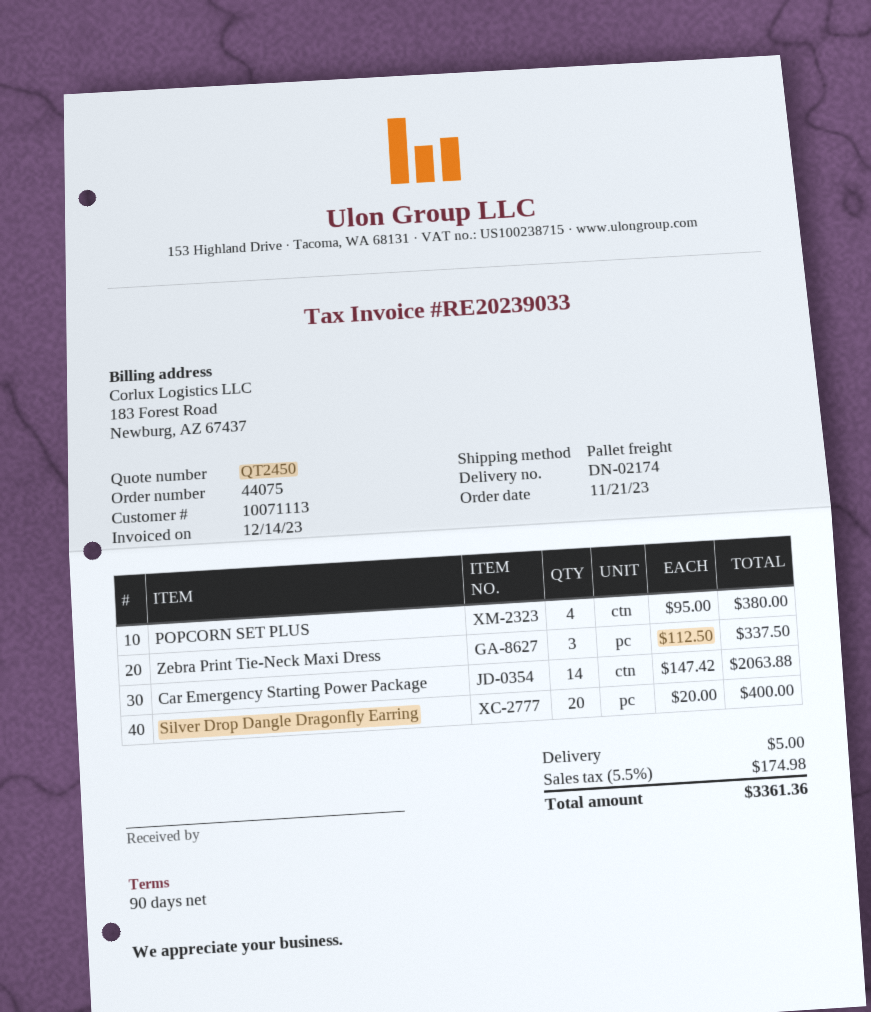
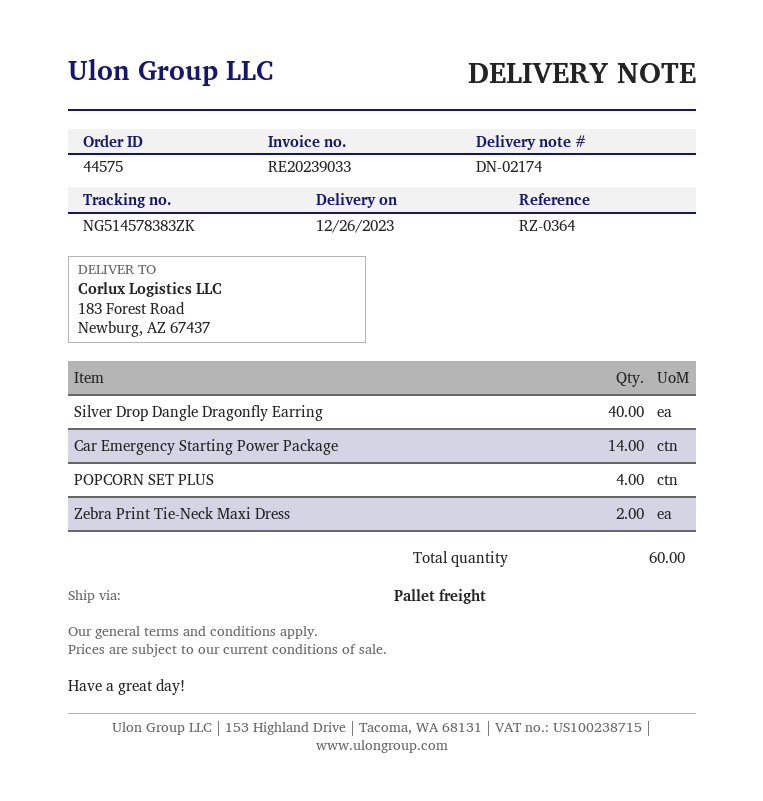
order number: 44075 -> 44575
Zebra Print Tie-Neck Maxi Dress: 3 -> 2
Silver Drop Dangle Dragonfly Earring: 20 -> 40

